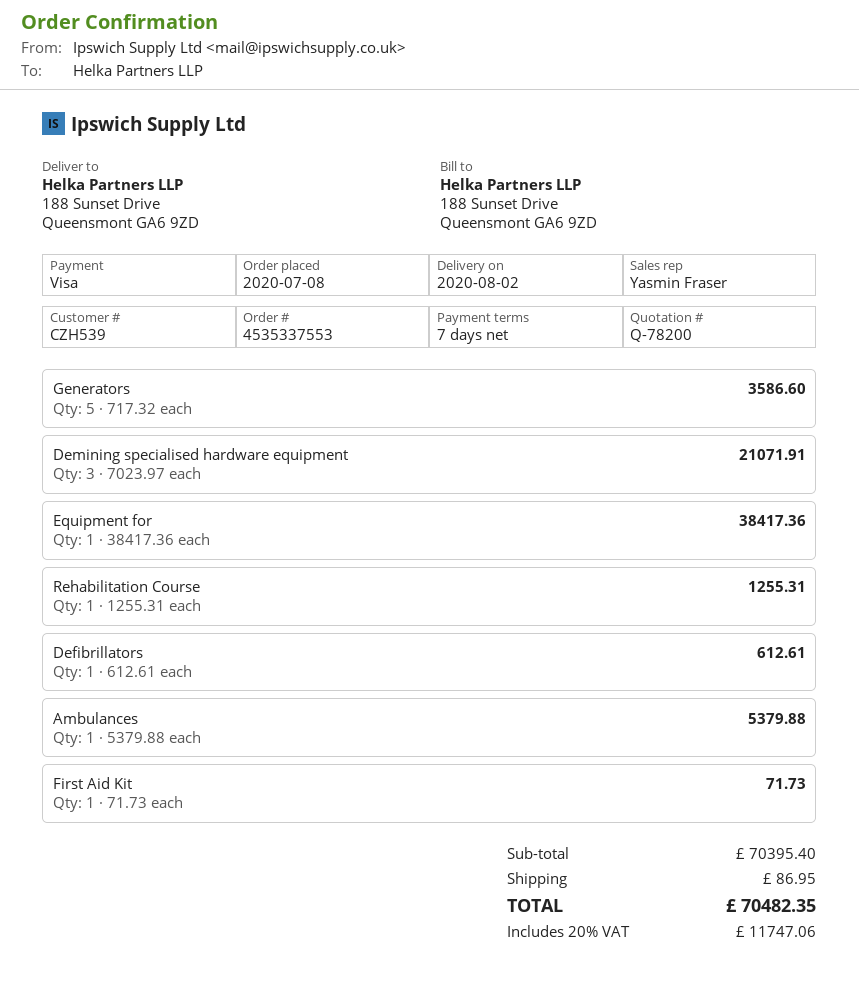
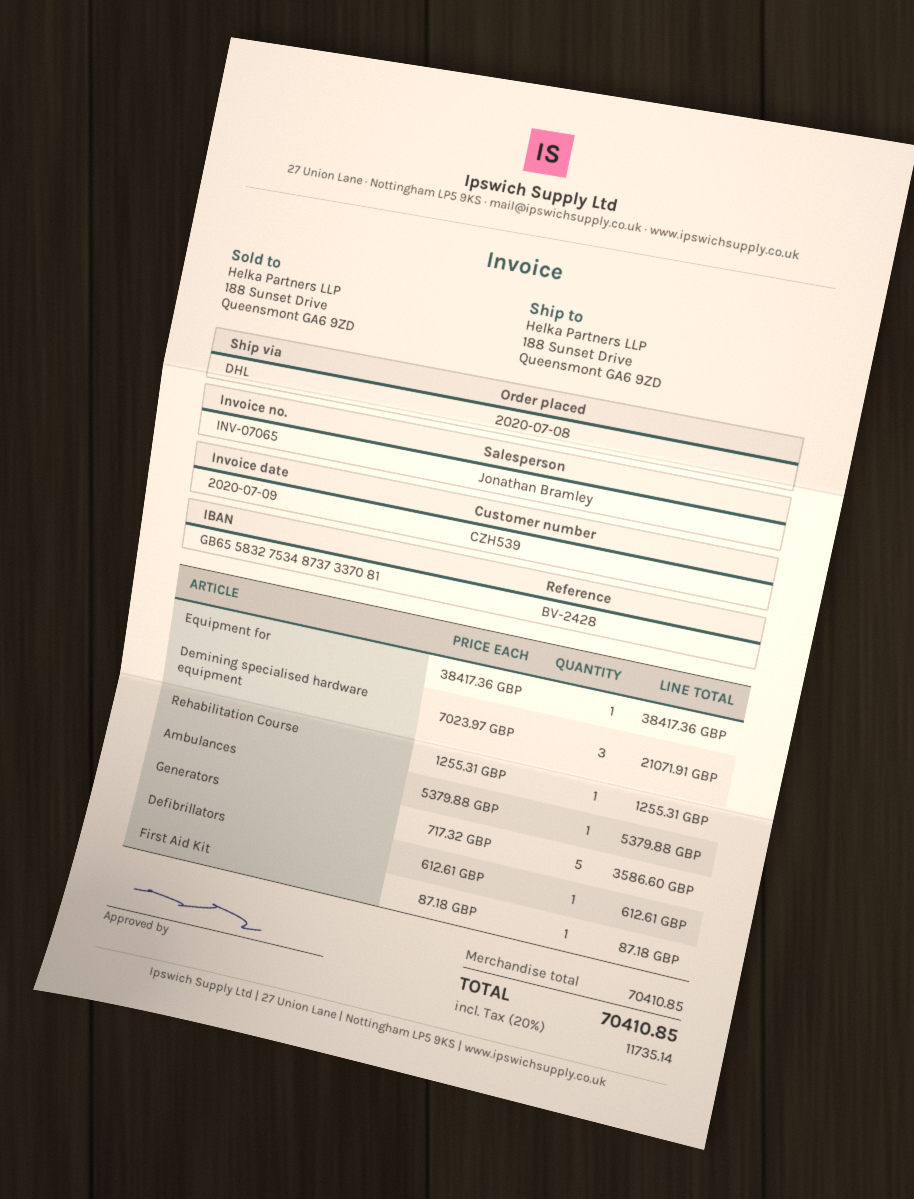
sales rep: Yasmin Fraser -> Jonathan Bramley
First Aid Kit: 1 x 71.73 = 71.73 -> 1 x 87.18 = 87.18
subtotal: 70395.40 -> 70410.85
shipping: 86.95 -> none
tax: 20% = 11747.06 -> 20% = 11735.14
total: 70482.35 -> 70410.85

